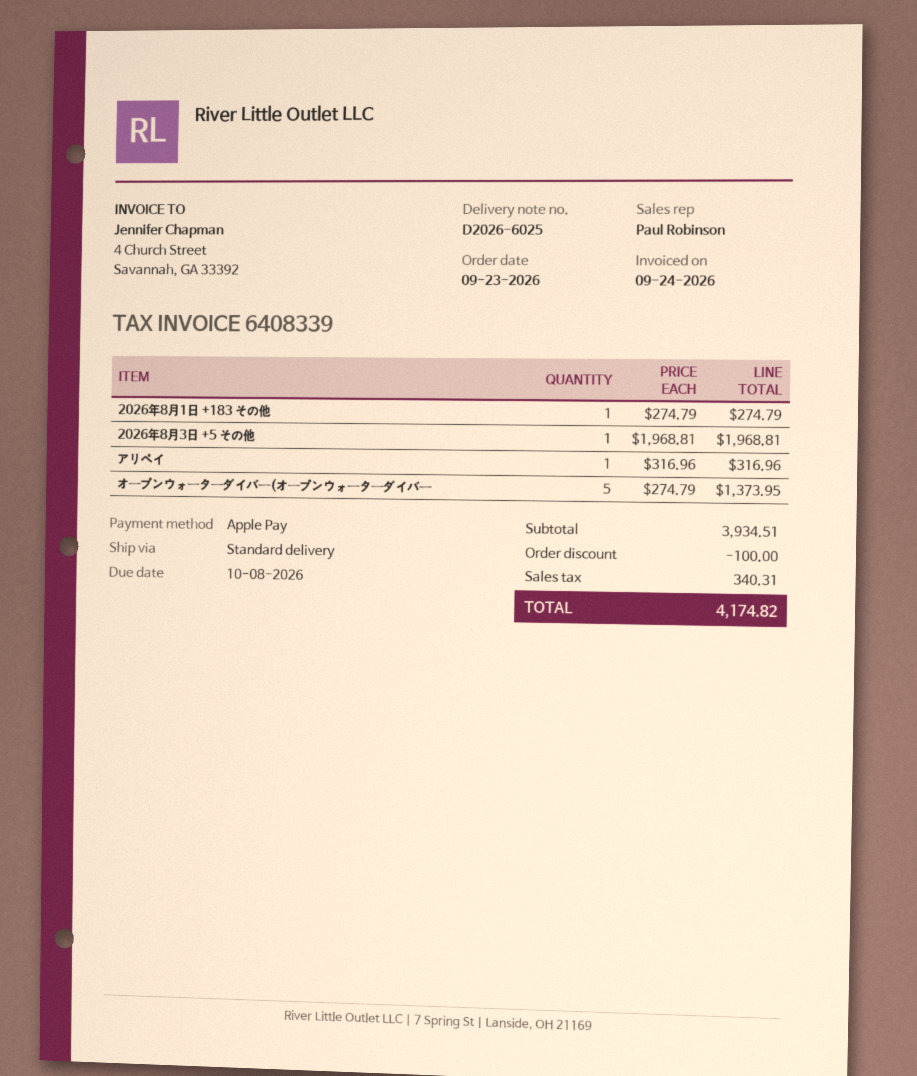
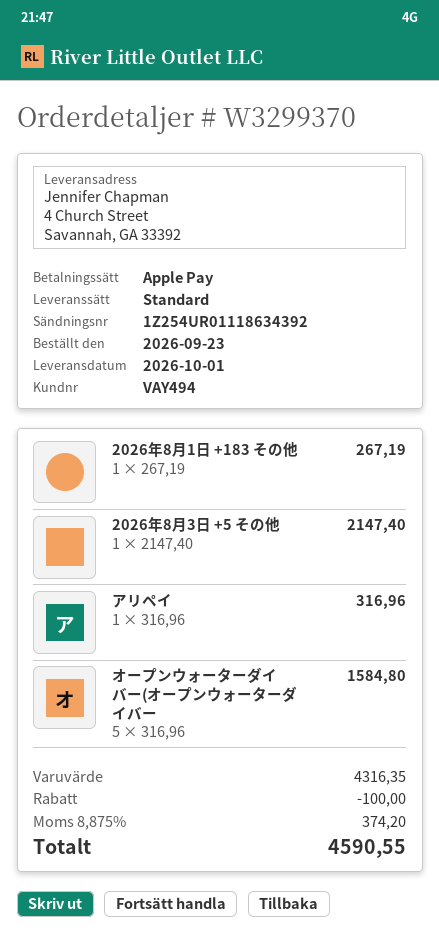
2026年8月1日 +183 その他: 1 x 274.79 = 274.79 -> 1 x 267.19 = 267.19
2026年8月3日 +5 その他: 1 x 1968.81 = 1968.81 -> 1 x 2147.40 = 2147.40
オープンウォーターダイバー(オープンウォーターダイバー: 5 x 274.79 = 1373.95 -> 5 x 316.96 = 1584.80
subtotal: 3934.51 -> 4316.35
tax: 340.31 -> 374.20
total: 4174.82 -> 4590.55

